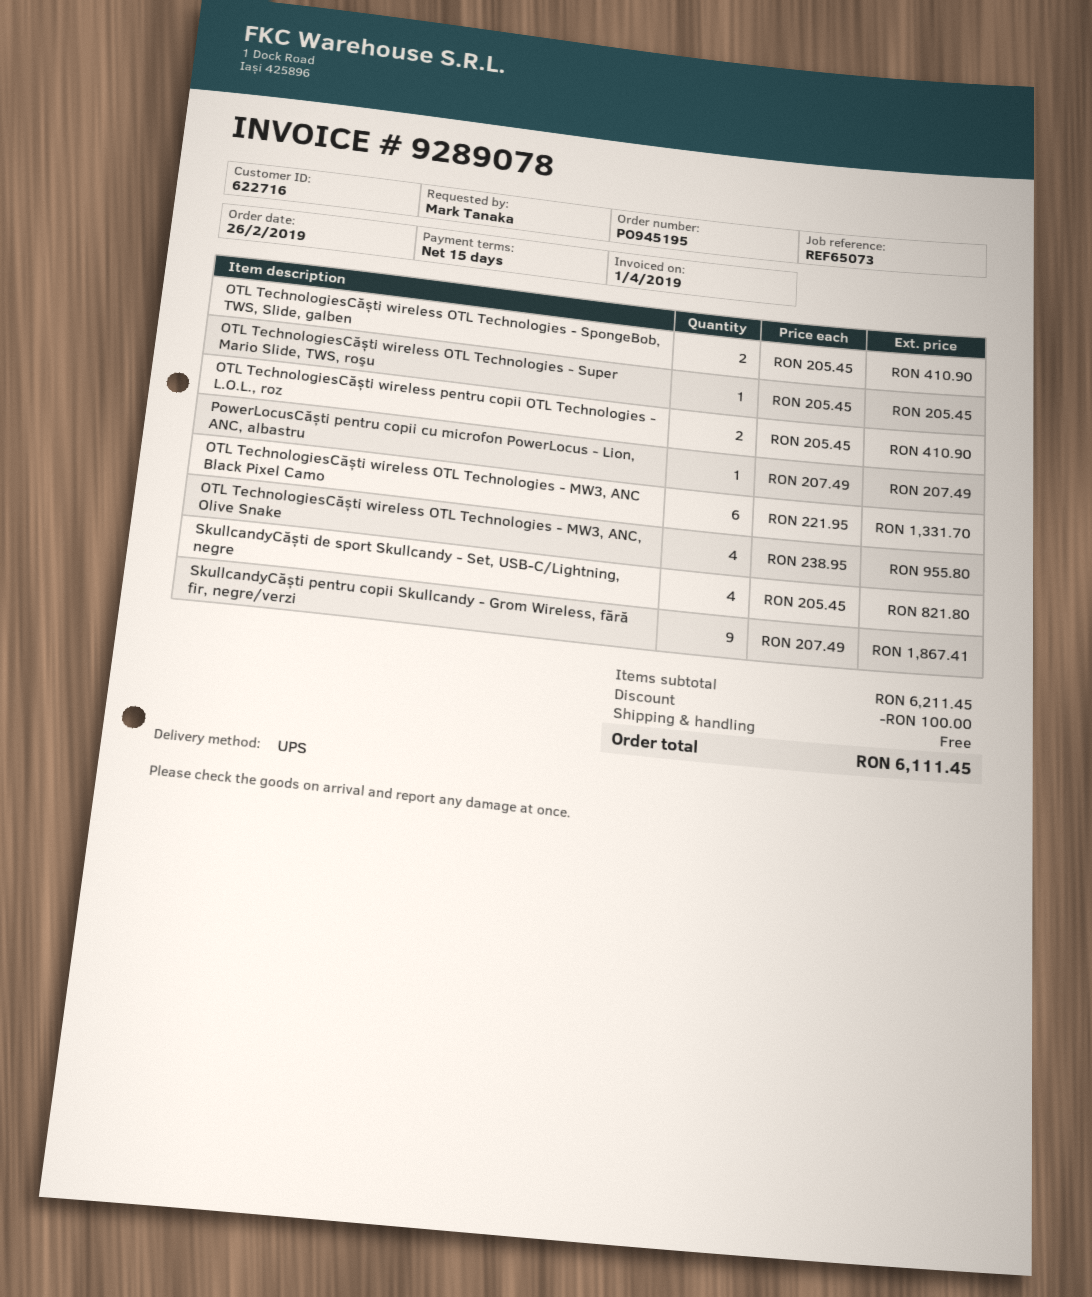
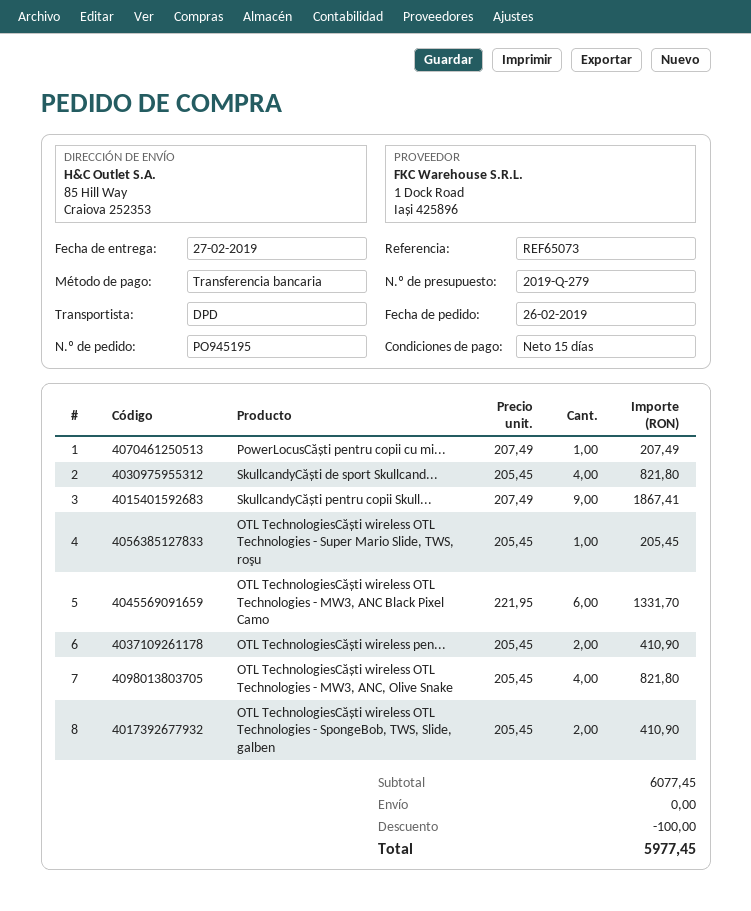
shipping method: UPS -> DPD
OTL TechnologiesCăști wireless OTL Technologies - MW3, ANC, Olive Snake: 4 x 238.95 = 955.80 -> 4 x 205.45 = 821.80
subtotal: 6211.45 -> 6077.45
total: 6111.45 -> 5977.45

